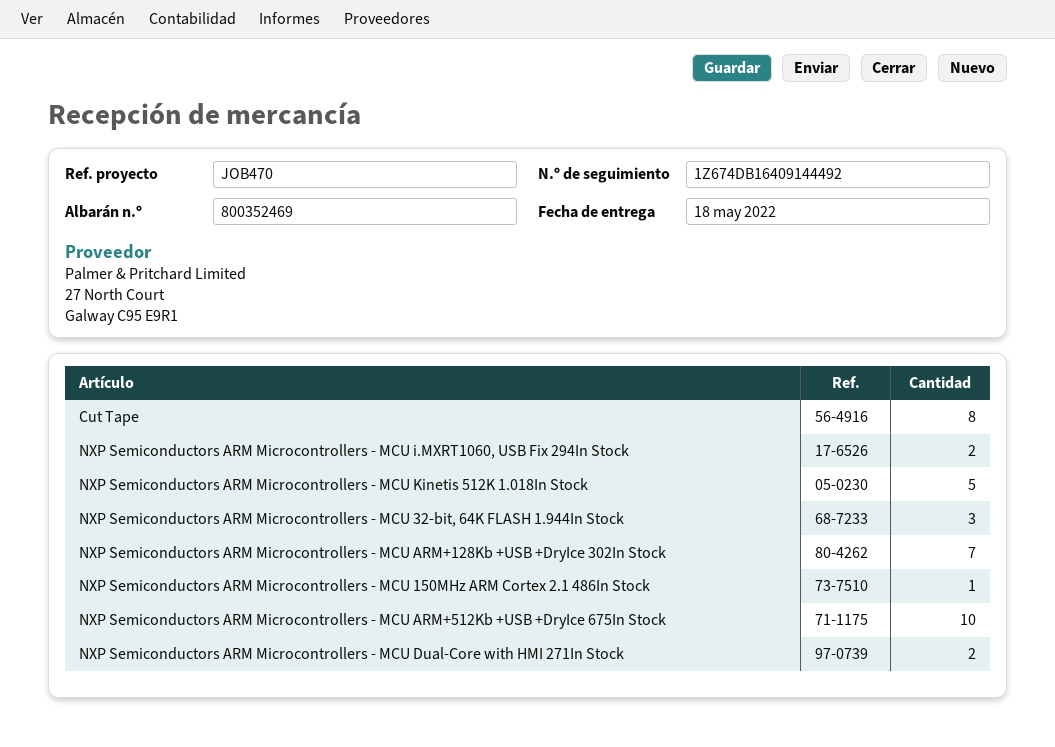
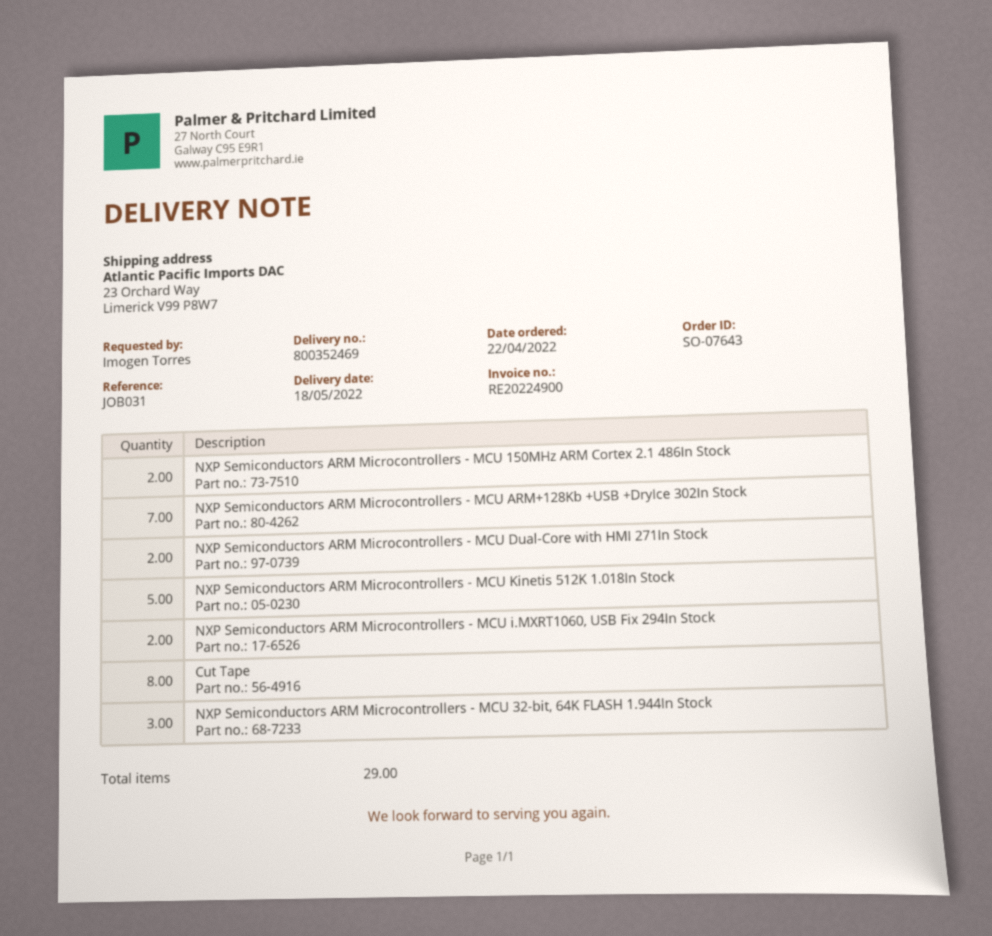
reference: JOB470 -> JOB031
NXP Semiconductors ARM Microcontrollers - MCU 150MHz ARM Cortex 2.1 486In Stock: 1 -> 2
NXP Semiconductors ARM Microcontrollers - MCU ARM+512Kb +USB +DryIce 675In Stock: 10 -> none

